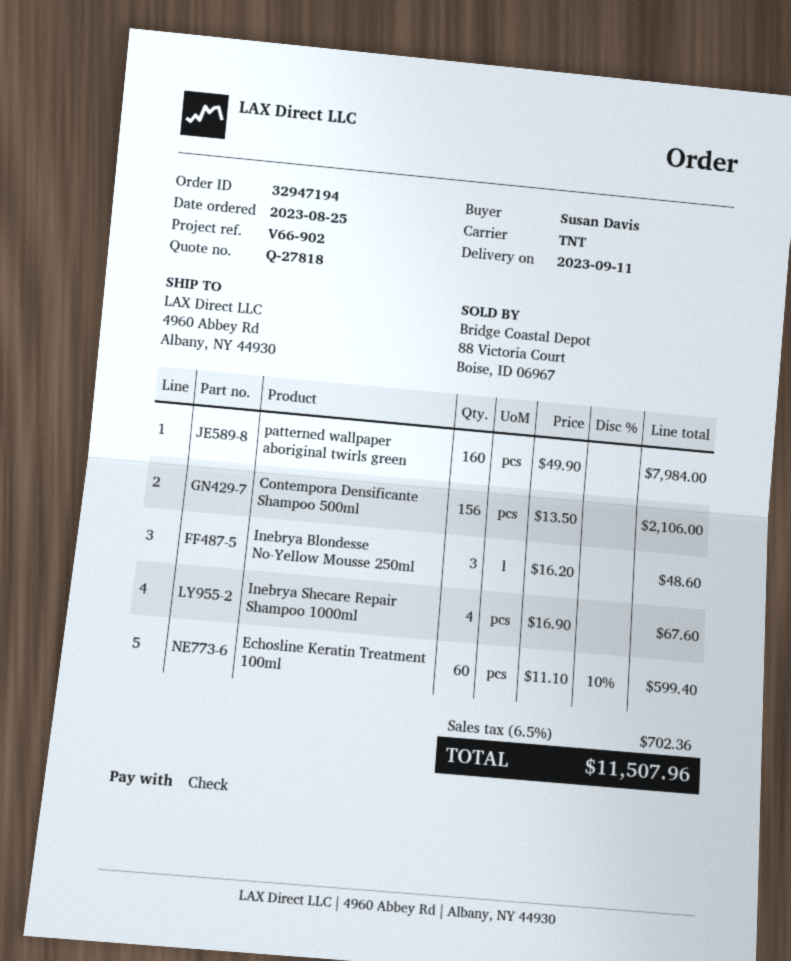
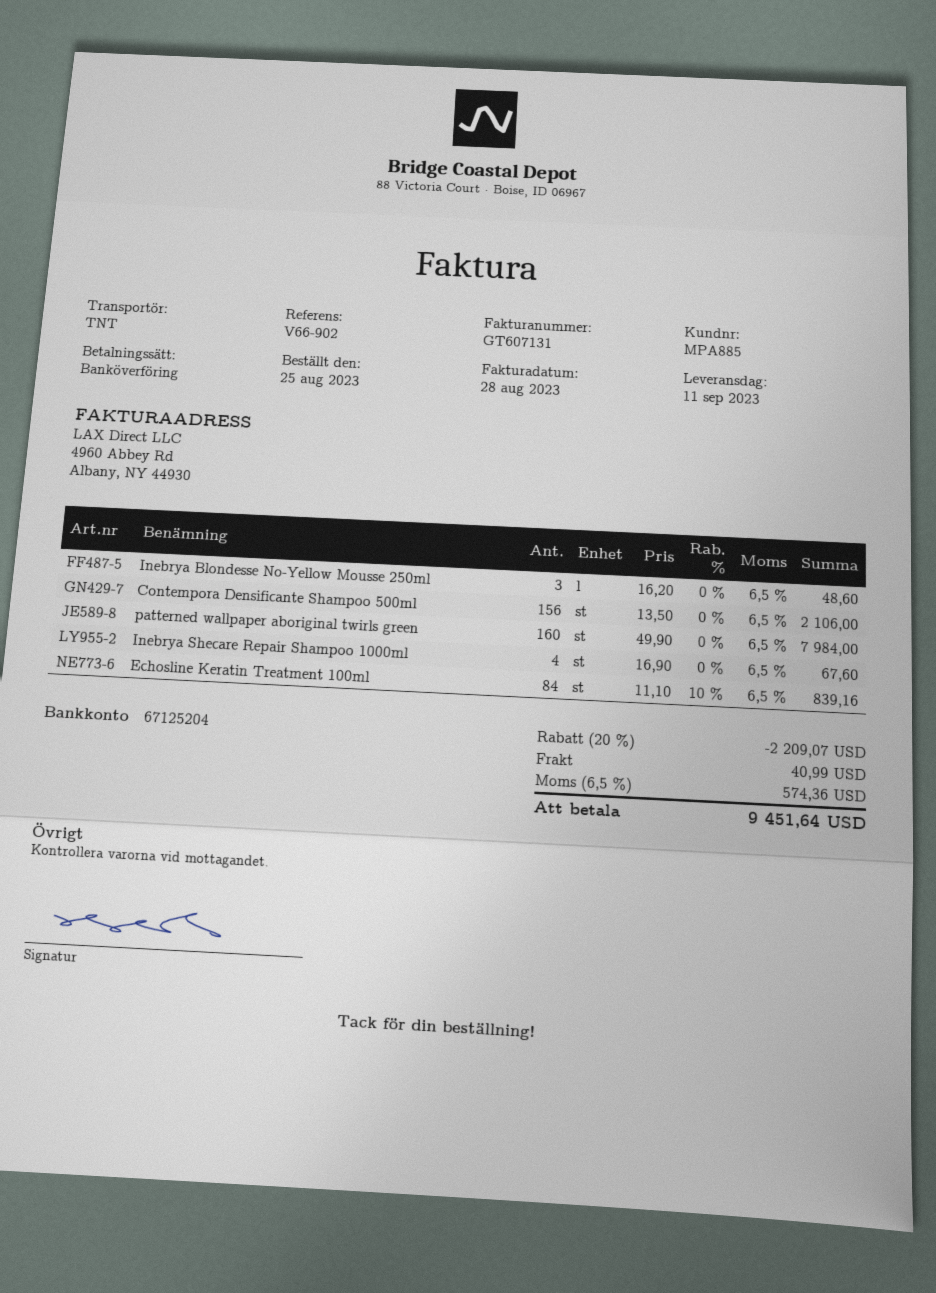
payment method: cheque -> bank transfer
Echosline Keratin Treatment 100ml: 60 x 11.10 - 10% = 599.40 -> 84 x 11.10 - 10% = 839.16
discount: none -> 20% = 2209.07
shipping: none -> 40.99
tax: 6.5% = 702.36 -> 6.5% = 574.36
total: 11507.96 -> 9451.64

